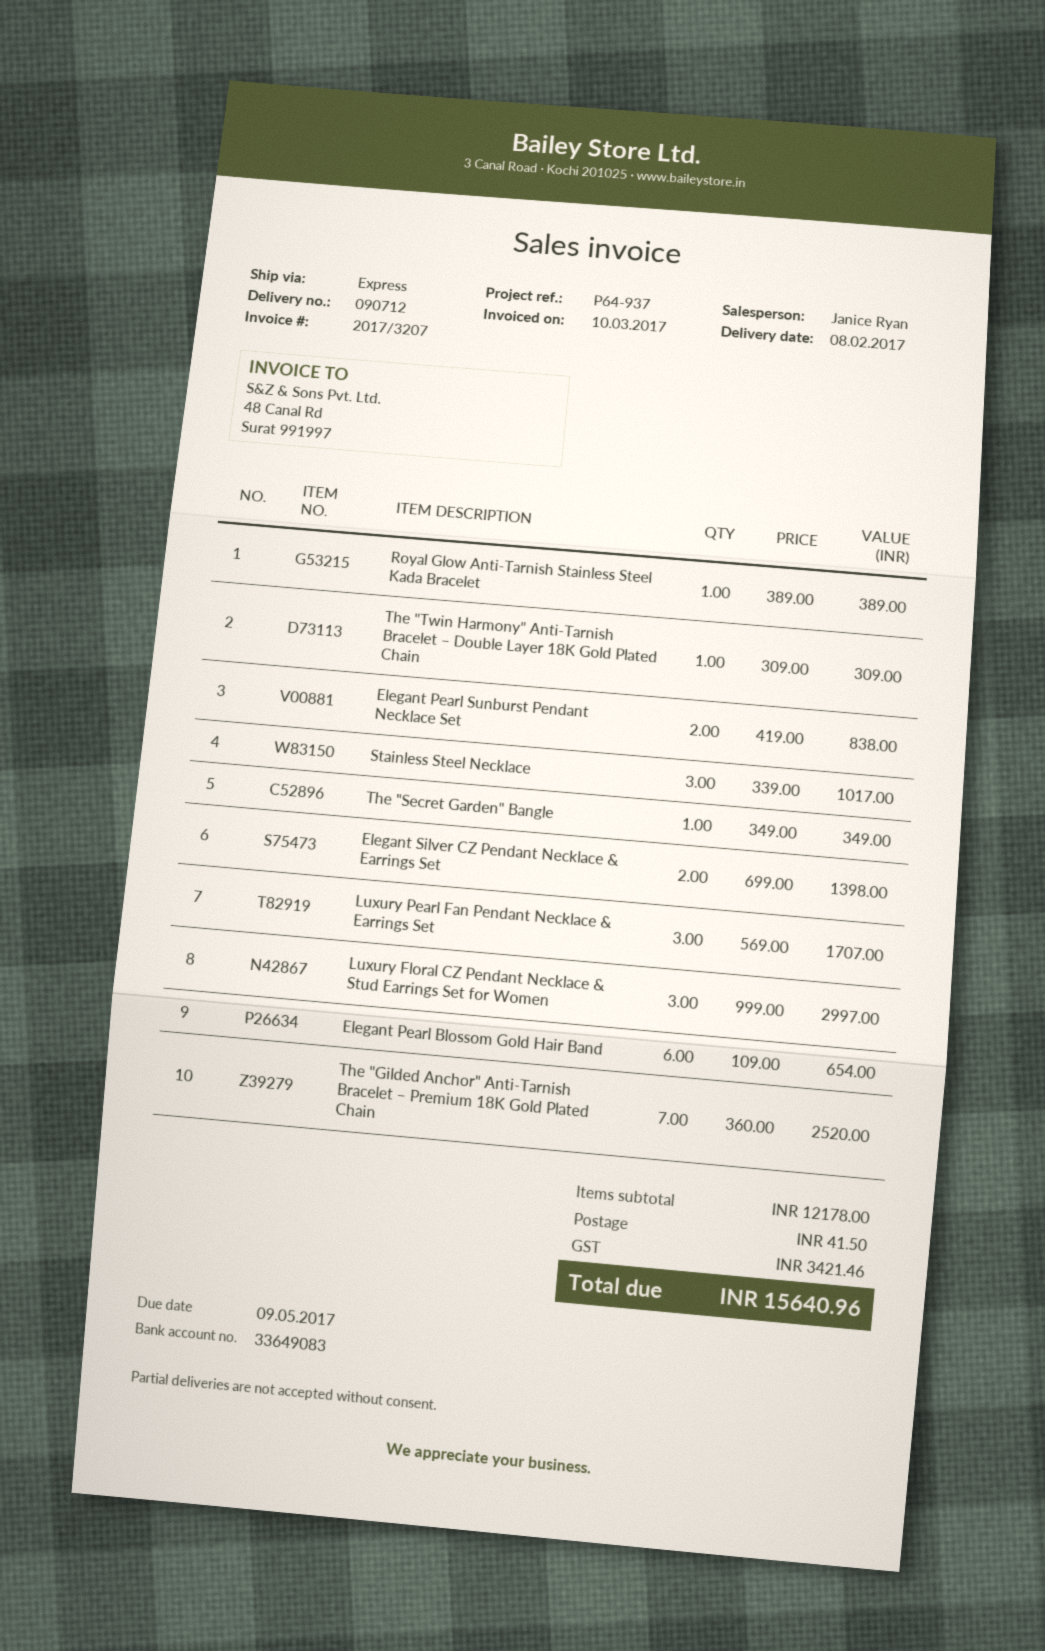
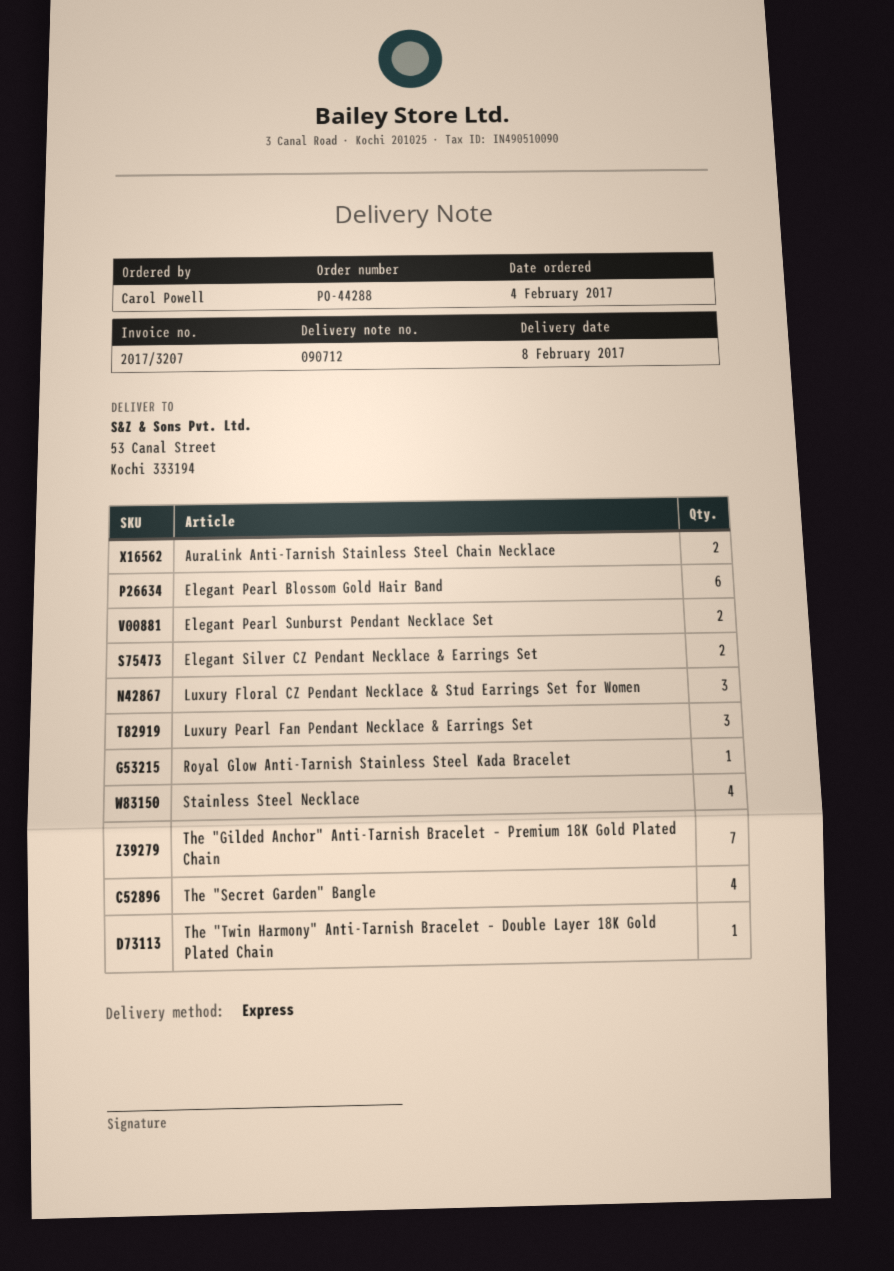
Stainless Steel Necklace: 3 -> 4
The "Secret Garden" Bangle: 1 -> 4
AuraLink Anti-Tarnish Stainless Steel Chain Necklace: none -> 2

